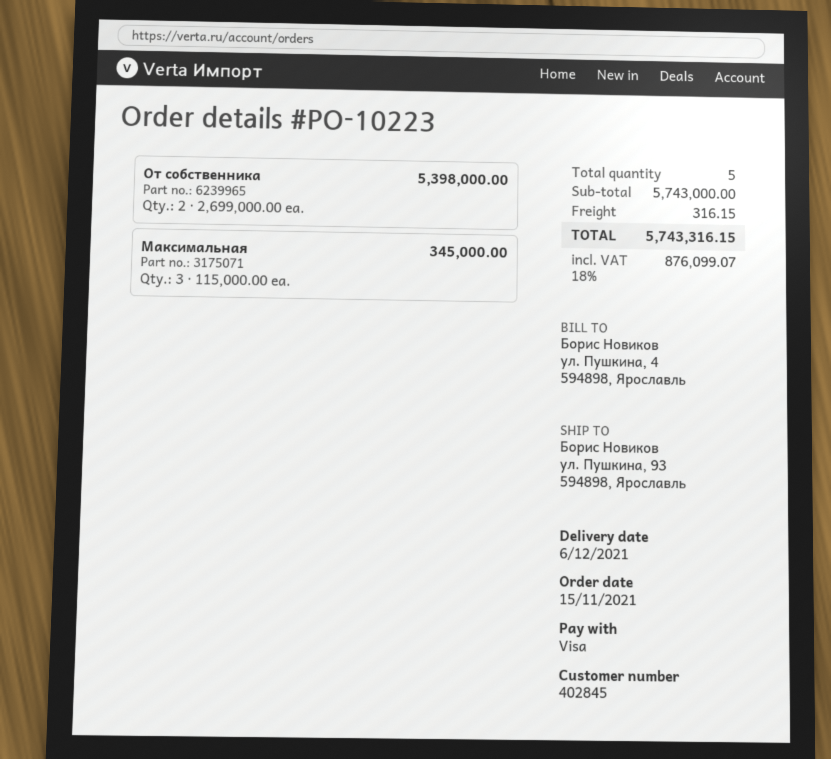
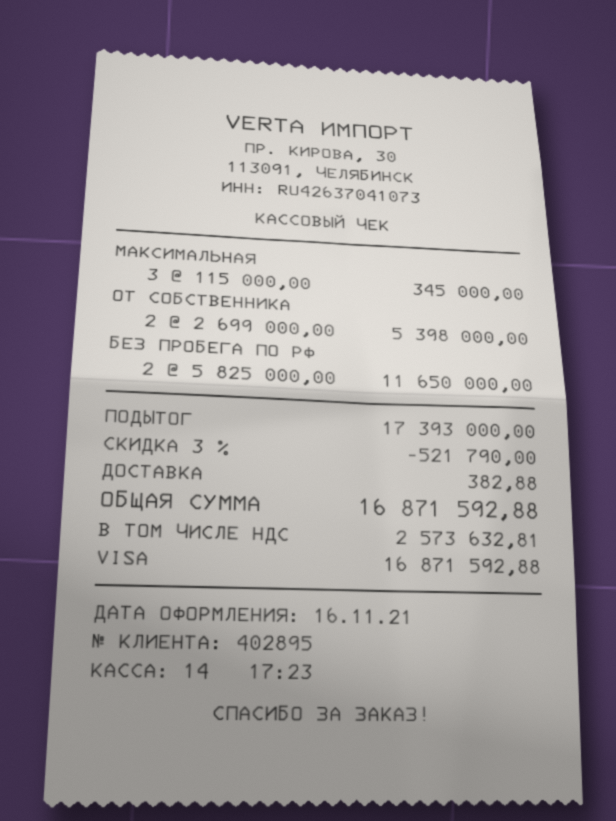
order date: 2021-11-15 -> 2021-11-16
customer number: 402845 -> 402895
БЕЗ ПРОБЕГА ПО РФ: none -> 2 x 5825000.00 = 11650000.00
subtotal: 5743000.00 -> 17393000.00
discount: none -> 3% = 521790.00
shipping: 316.15 -> 382.88
tax: 876099.07 -> 2573632.81
total: 5743316.15 -> 16871592.88

